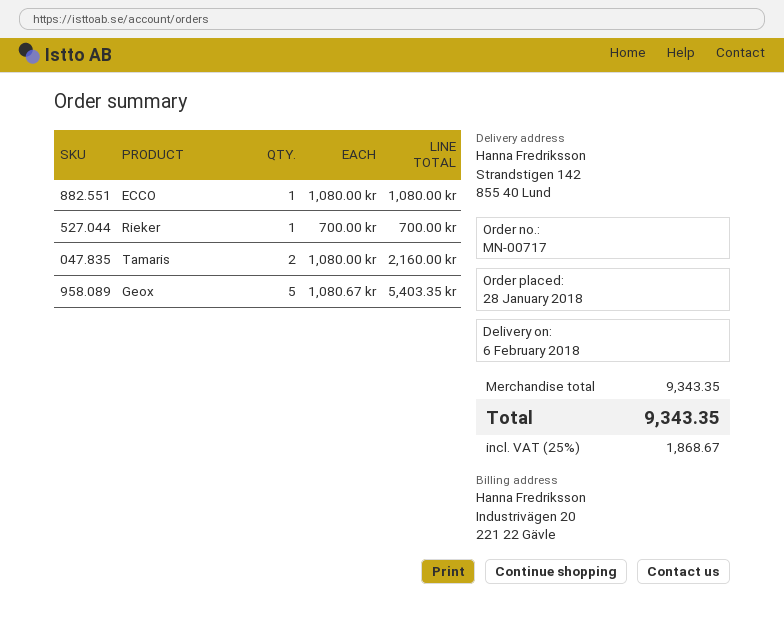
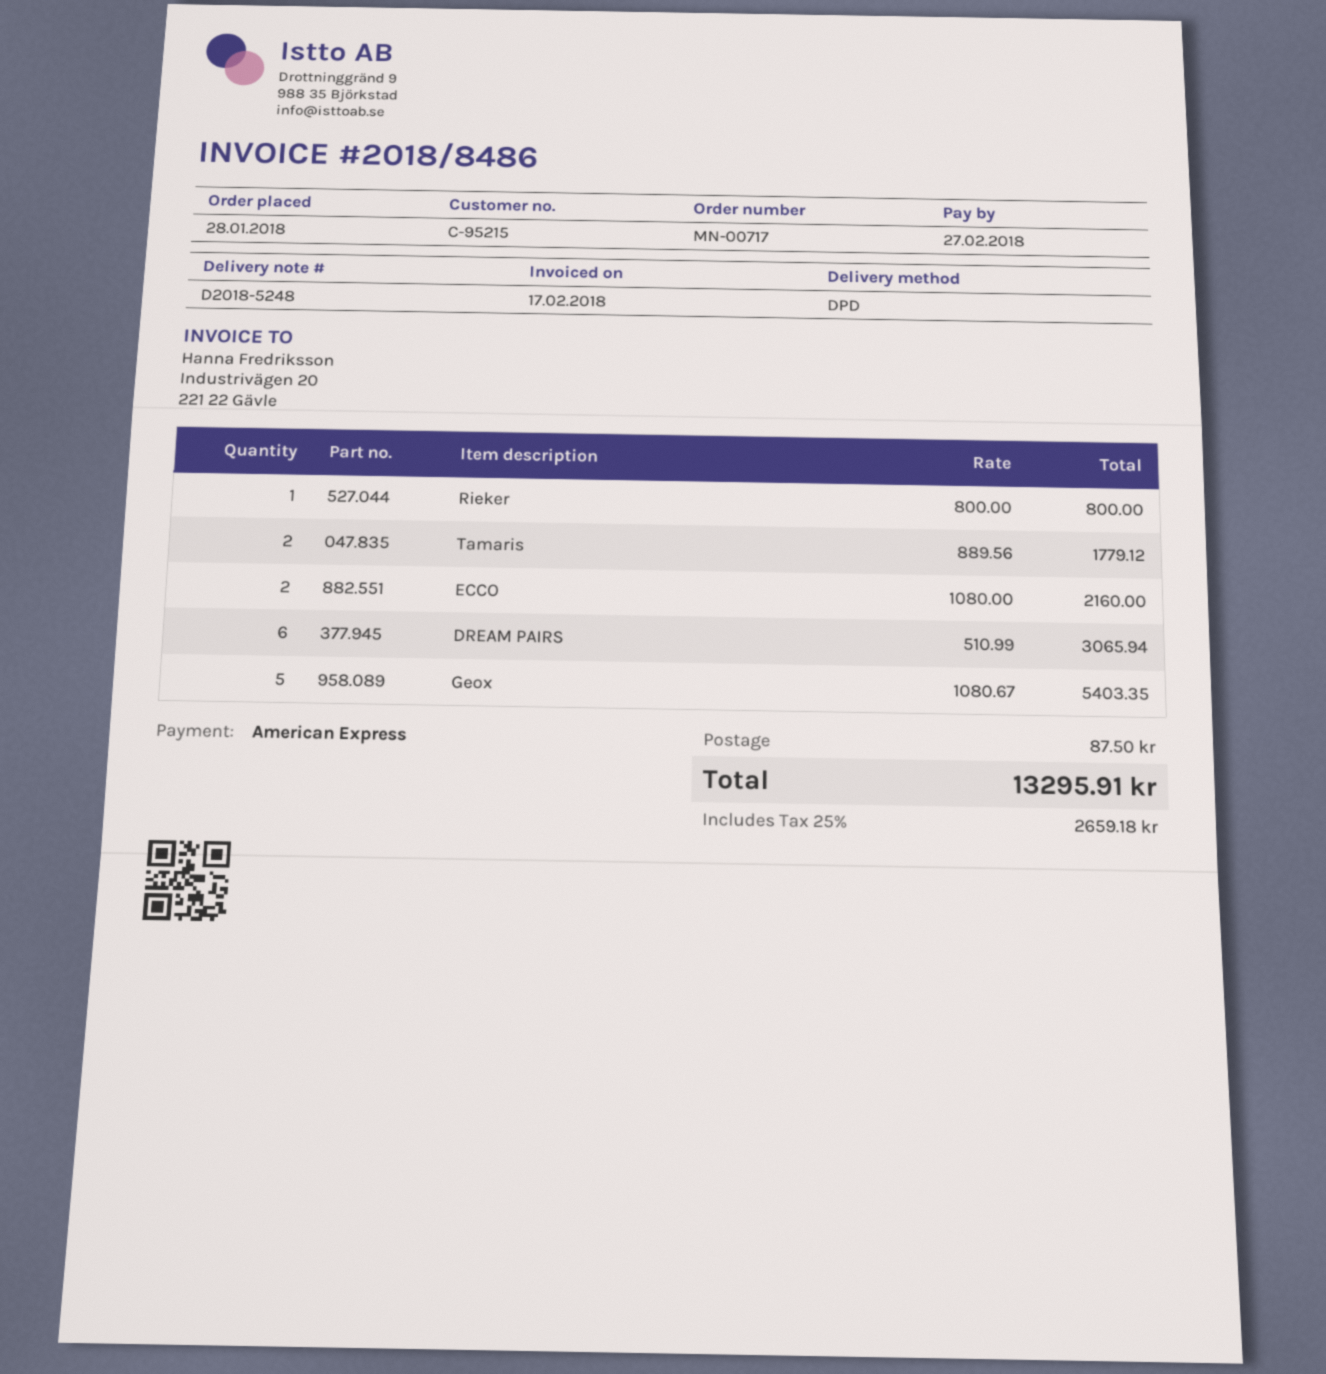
ECCO: 1 x 1080.00 = 1080.00 -> 2 x 1080.00 = 2160.00
Rieker: 1 x 700.00 = 700.00 -> 1 x 800.00 = 800.00
Tamaris: 2 x 1080.00 = 2160.00 -> 2 x 889.56 = 1779.12
DREAM PAIRS: none -> 6 x 510.99 = 3065.94
shipping: none -> 87.50
tax: 25% = 1868.67 -> 25% = 2659.18
total: 9343.35 -> 13295.91

